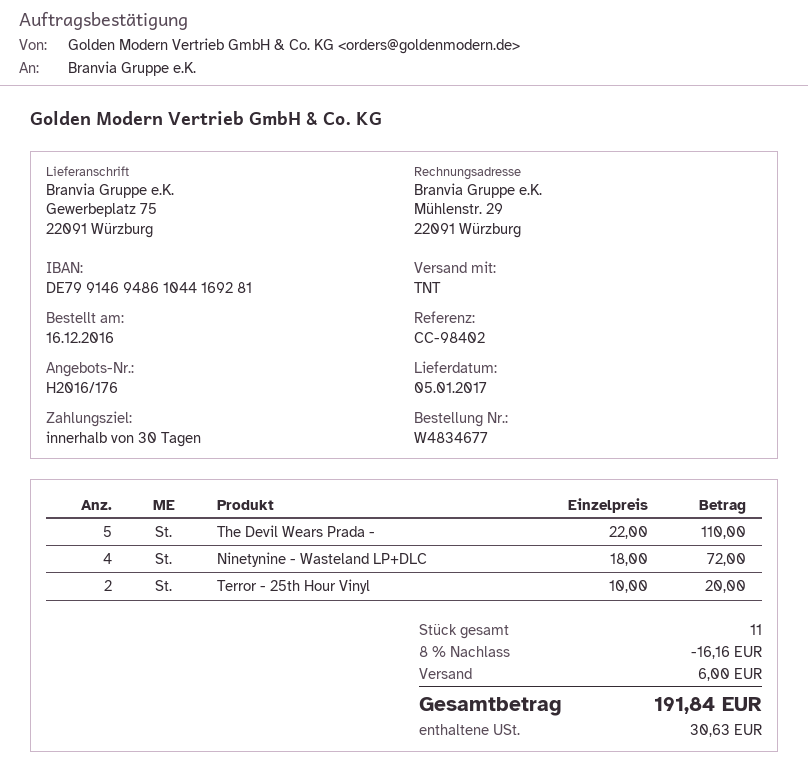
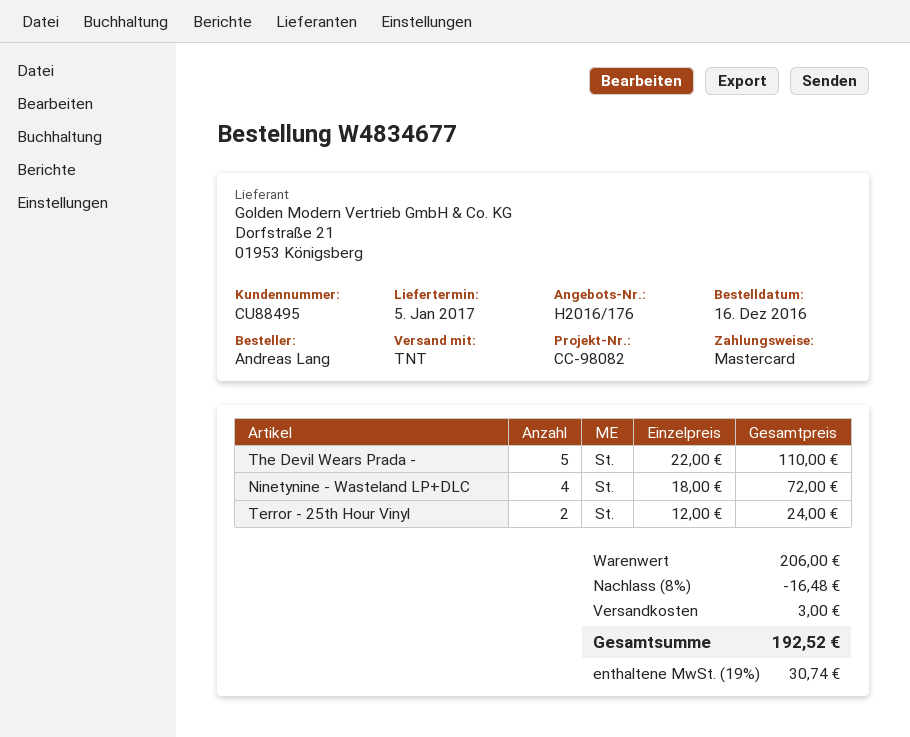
reference: CC-98402 -> CC-98082
Terror - 25th Hour Vinyl: 2 x 10.00 = 20.00 -> 2 x 12.00 = 24.00
discount: 8% = 16.16 -> 8% = 16.48
shipping: 6.00 -> 3.00
tax: 30.63 -> 30.74
total: 191.84 -> 192.52

